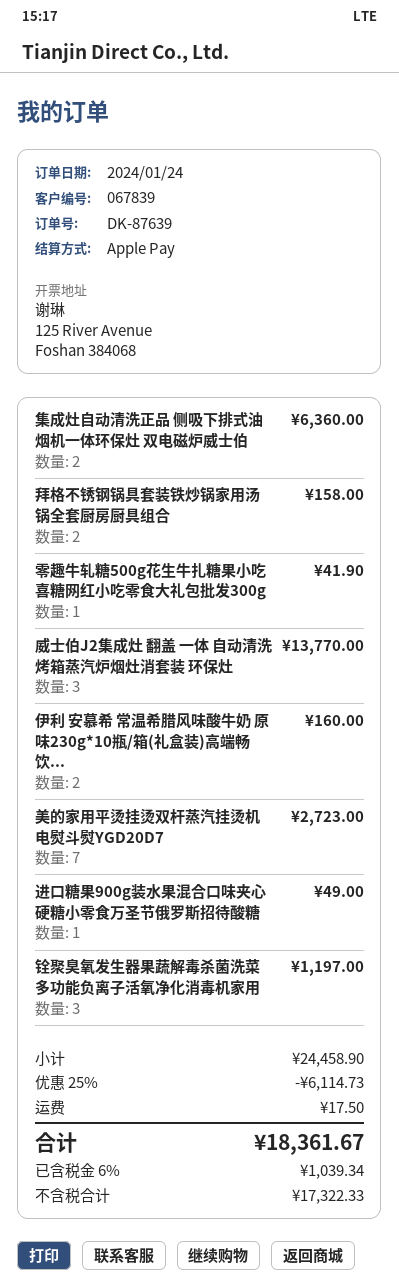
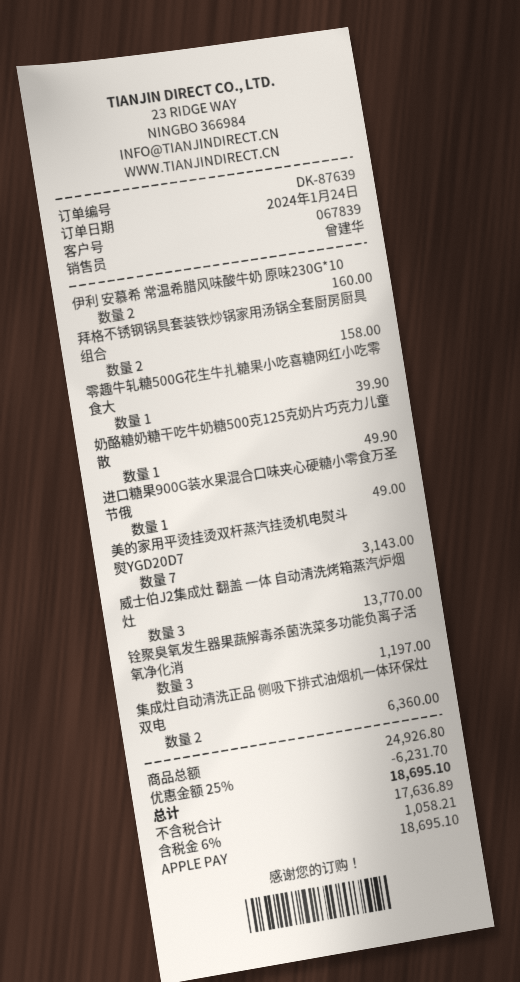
零趣牛轧糖500g花生牛扎糖果小吃喜糖网红小吃零食大礼包批发300g: 1 for 41.90 -> 1 for 39.90
美的家用平烫挂烫双杆蒸汽挂烫机电熨斗熨YGD20D7: 7 for 2723.00 -> 7 for 3143.00
奶酪糖奶糖干吃牛奶糖500克125克奶片巧克力儿童散: none -> 1 for 49.90
subtotal: 24458.90 -> 24926.80
discount: 25% = 6114.73 -> 25% = 6231.70
shipping: 17.50 -> none
net: 17322.33 -> 17636.89
tax: 6% = 1039.34 -> 6% = 1058.21
total: 18361.67 -> 18695.10

